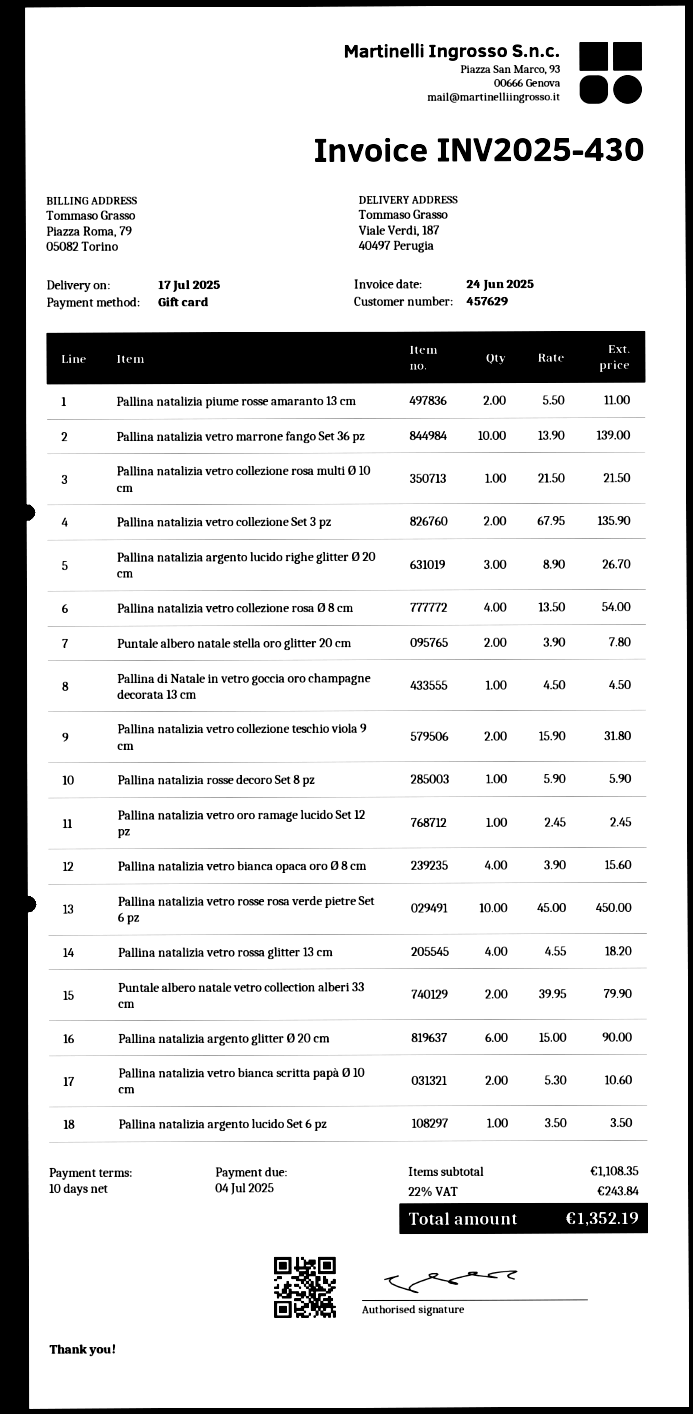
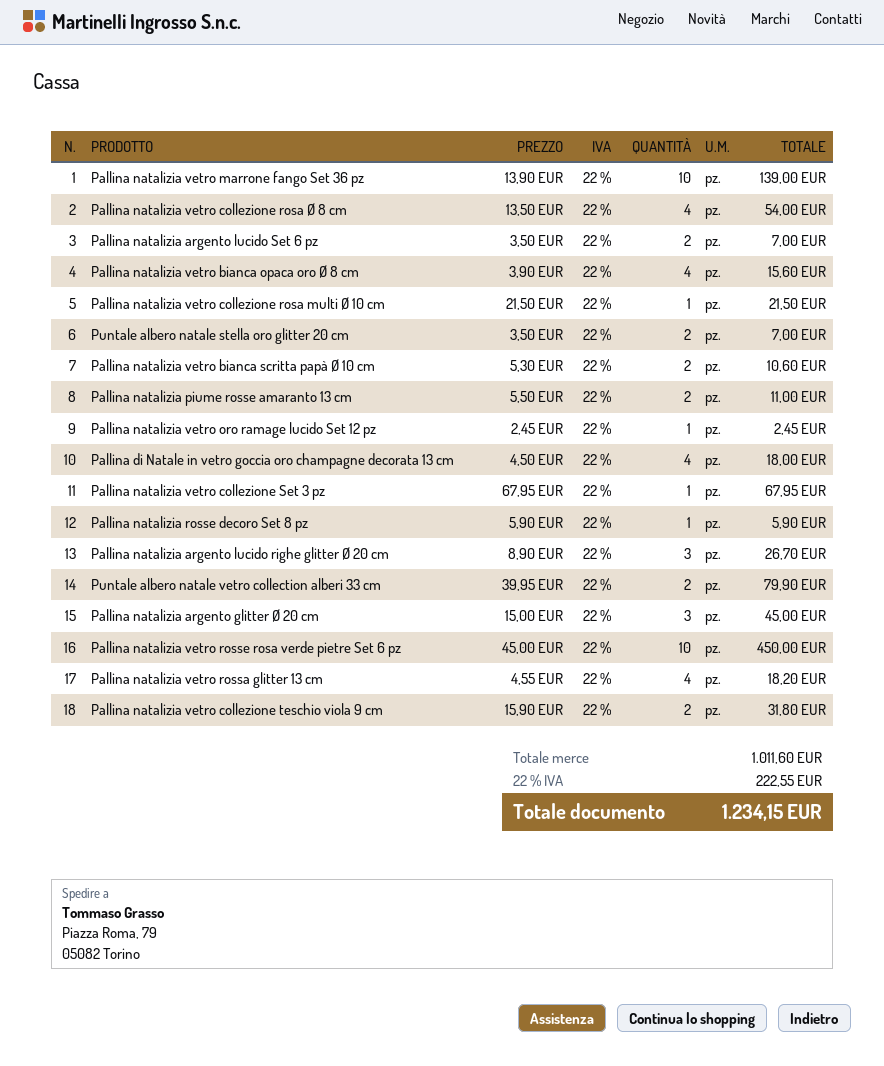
ship to: Viale Verdi, 187, 40497 Perugia -> Piazza Roma, 79, 05082 Torino
Pallina natalizia vetro collezione Set 3 pz: 2 x 67.95 = 135.90 -> 1 x 67.95 = 67.95
Puntale albero natale stella oro glitter 20 cm: 2 x 3.90 = 7.80 -> 2 x 3.50 = 7.00
Pallina di Natale in vetro goccia oro champagne decorata 13 cm: 1 x 4.50 = 4.50 -> 4 x 4.50 = 18.00
Pallina natalizia argento glitter Ø 20 cm: 6 x 15.00 = 90.00 -> 3 x 15.00 = 45.00
Pallina natalizia argento lucido Set 6 pz: 1 x 3.50 = 3.50 -> 2 x 3.50 = 7.00
subtotal: 1108.35 -> 1011.60
tax: 22% = 243.84 -> 22% = 222.55
total: 1352.19 -> 1234.15

